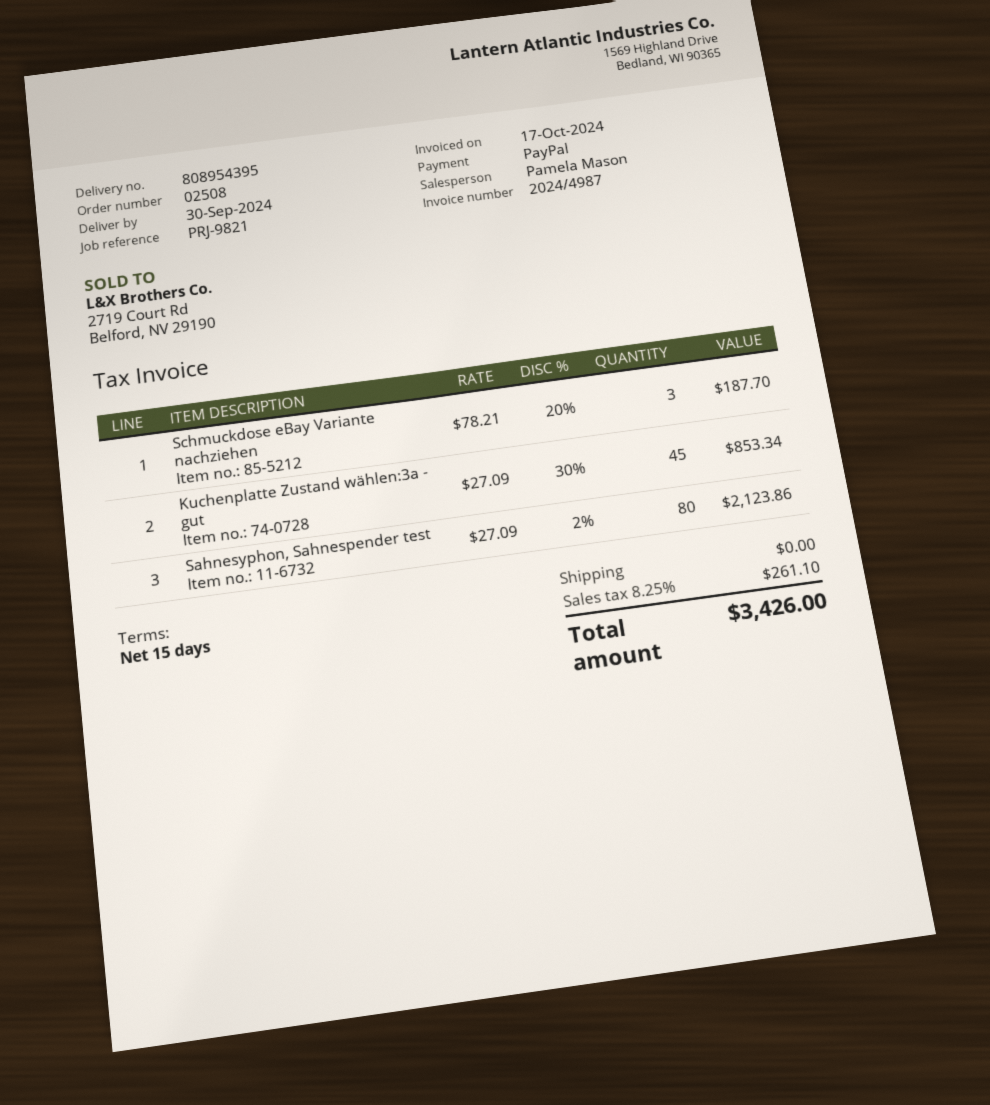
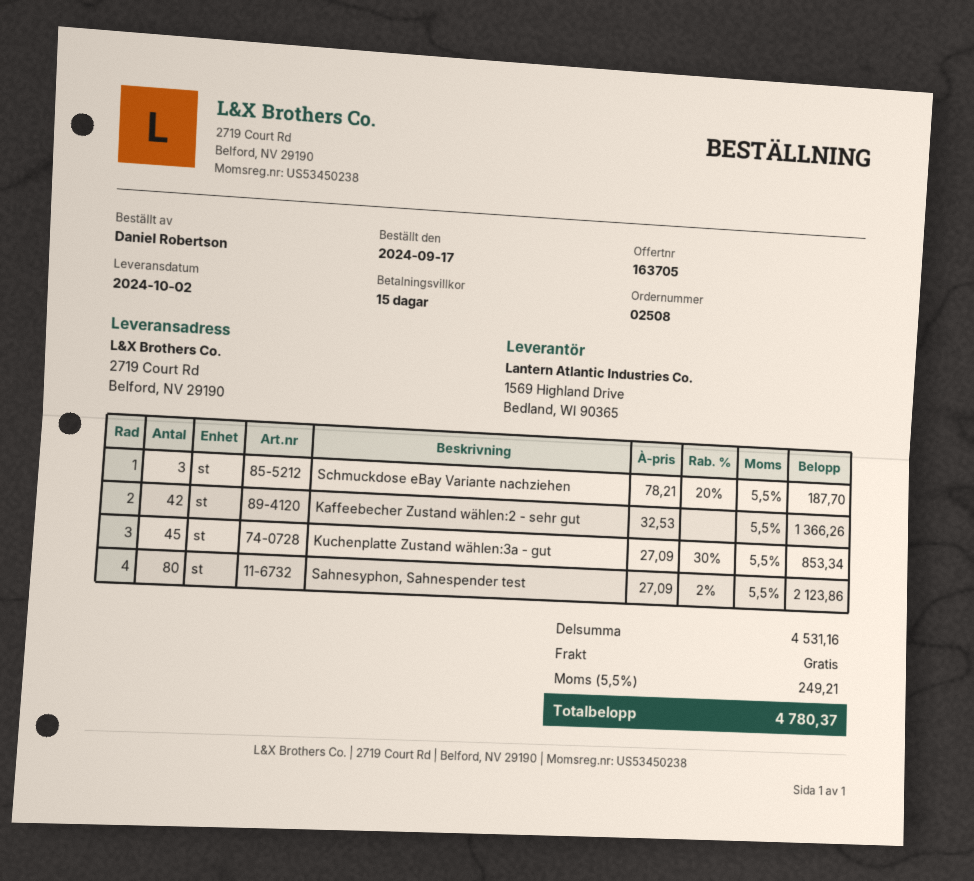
delivery date: 2024-09-30 -> 2024-10-02
Kaffeebecher Zustand wählen:2 - sehr gut: none -> 42 x 32.53 = 1366.26
tax: 8.25% = 261.10 -> 5.5% = 249.21
total: 3426.00 -> 4780.37

